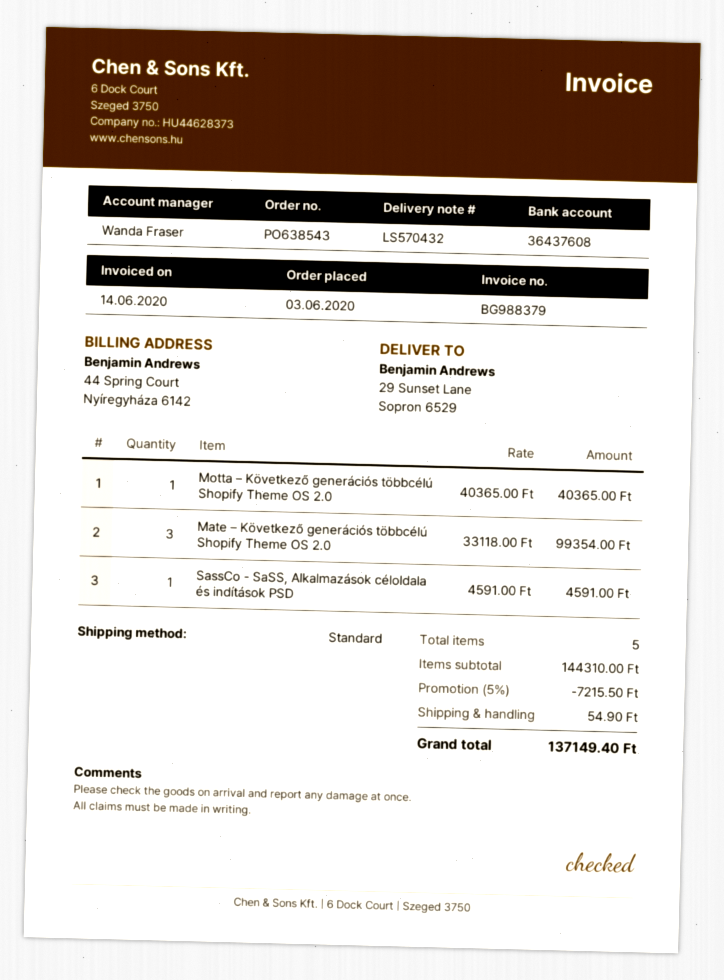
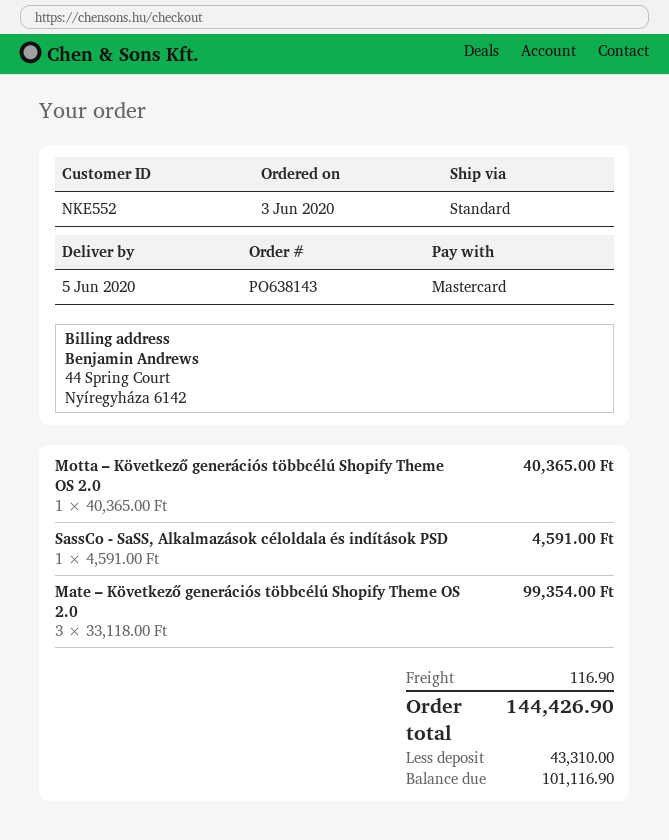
order number: PO638543 -> PO638143
discount: 5% = 7215.50 -> none
shipping: 54.90 -> 116.90
total: 137149.40 -> 144426.90

